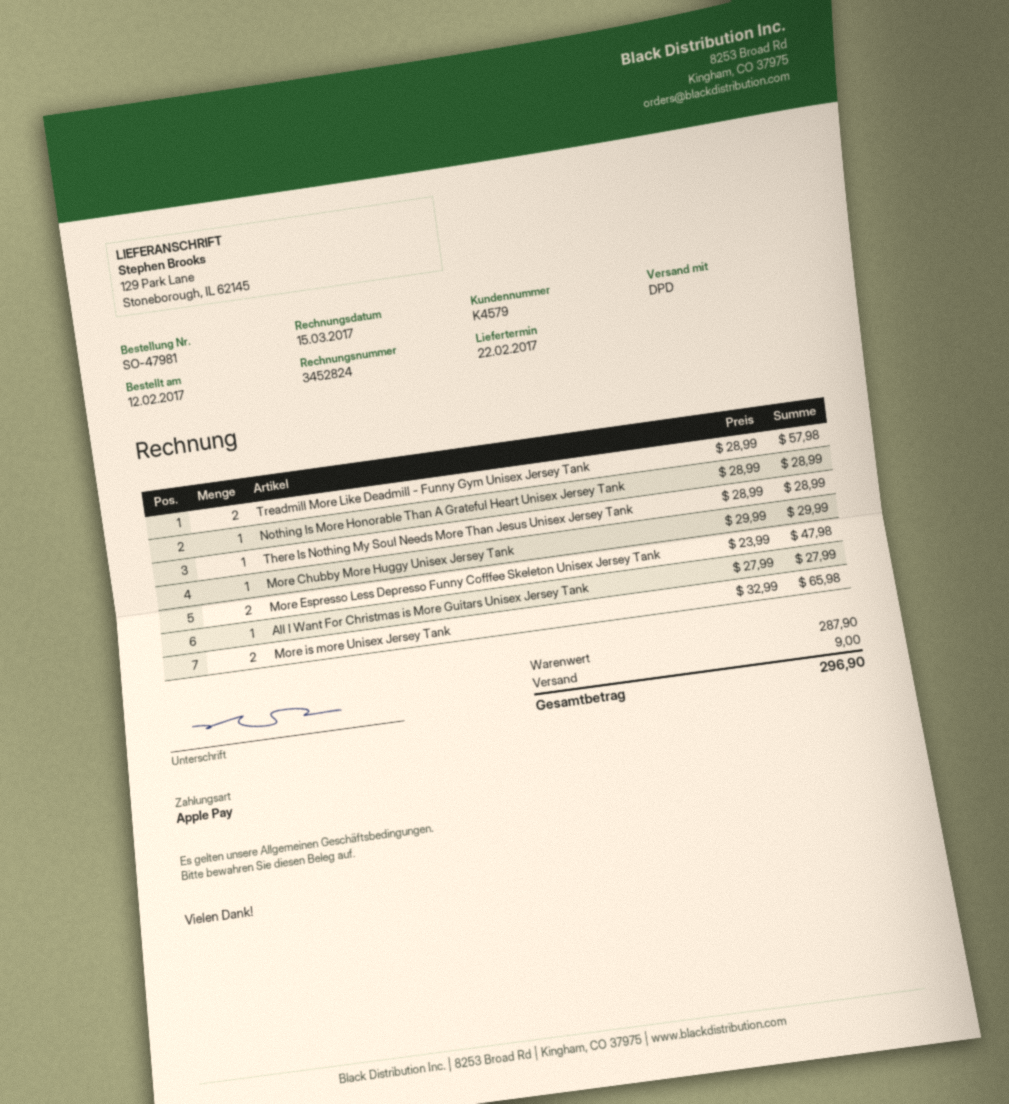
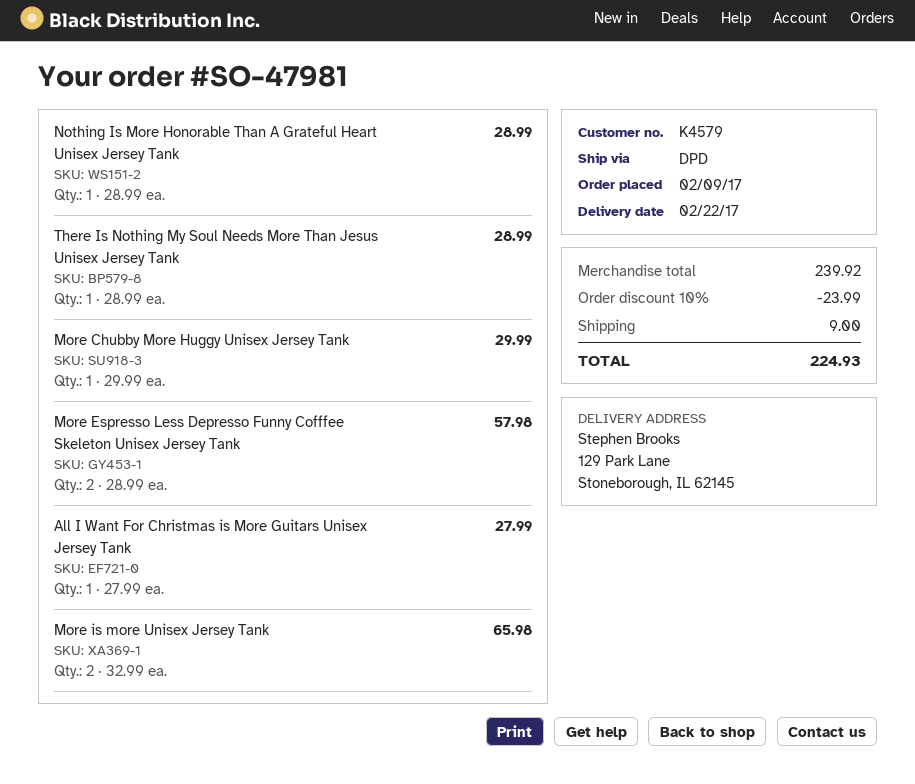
order date: 2017-02-12 -> 2017-02-09
Treadmill More Like Deadmill - Funny Gym Unisex Jersey Tank: 2 x 28.99 = 57.98 -> none
More Espresso Less Depresso Funny Cofffee Skeleton Unisex Jersey Tank: 2 x 23.99 = 47.98 -> 2 x 28.99 = 57.98
subtotal: 287.90 -> 239.92
discount: none -> 10% = 23.99
total: 296.90 -> 224.93

